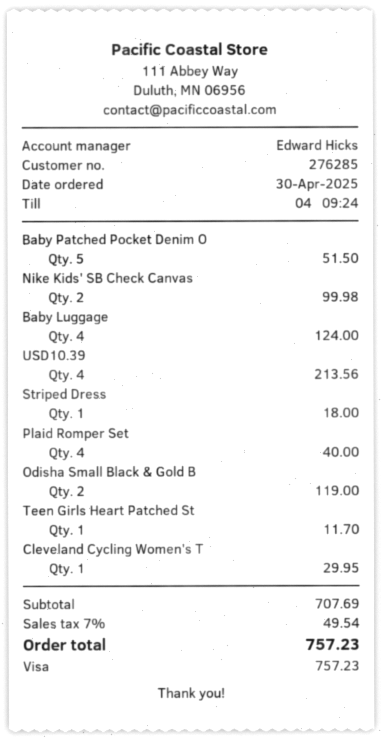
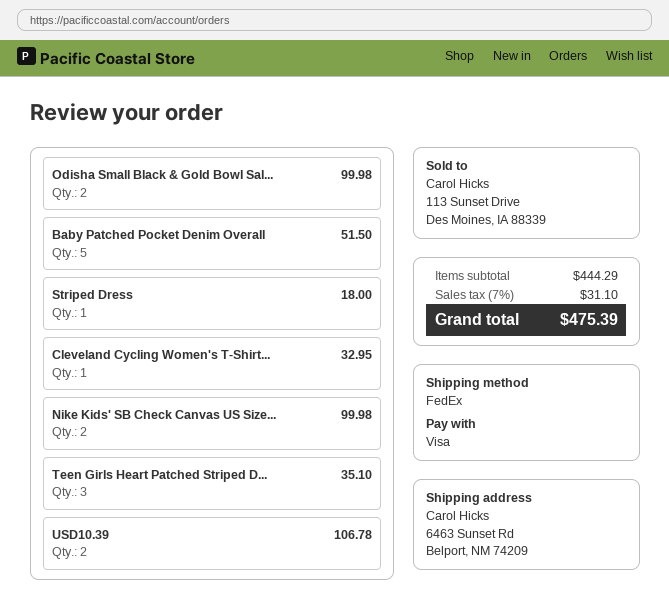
Baby Luggage: 4 for 124.00 -> none
USD10.39: 4 for 213.56 -> 2 for 106.78
Plaid Romper Set: 4 for 40.00 -> none
Odisha Small Black & Gold B: 2 for 119.00 -> 2 for 99.98
Teen Girls Heart Patched St: 1 for 11.70 -> 3 for 35.10
Cleveland Cycling Women's T: 1 for 29.95 -> 1 for 32.95
subtotal: 707.69 -> 444.29
tax: 7% = 49.54 -> 7% = 31.10
total: 757.23 -> 475.39

